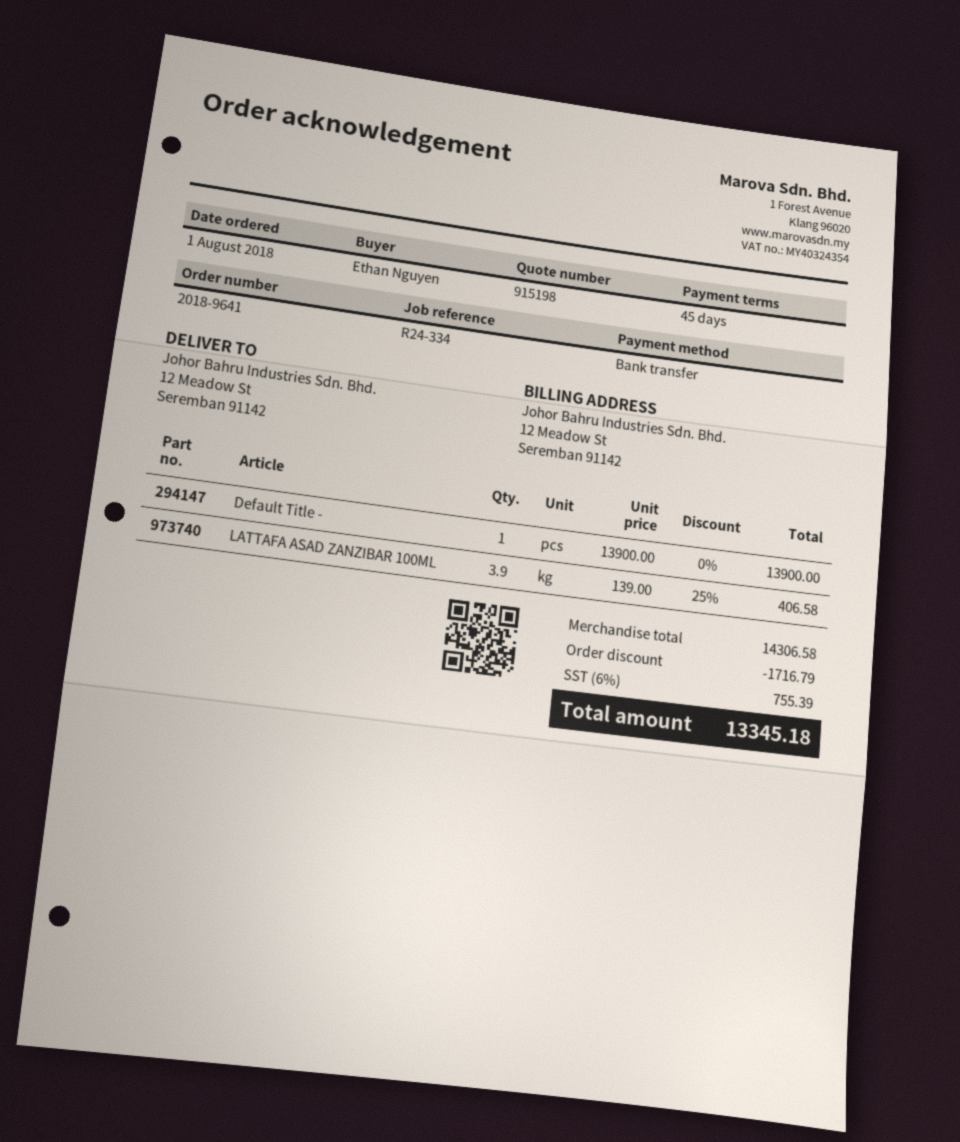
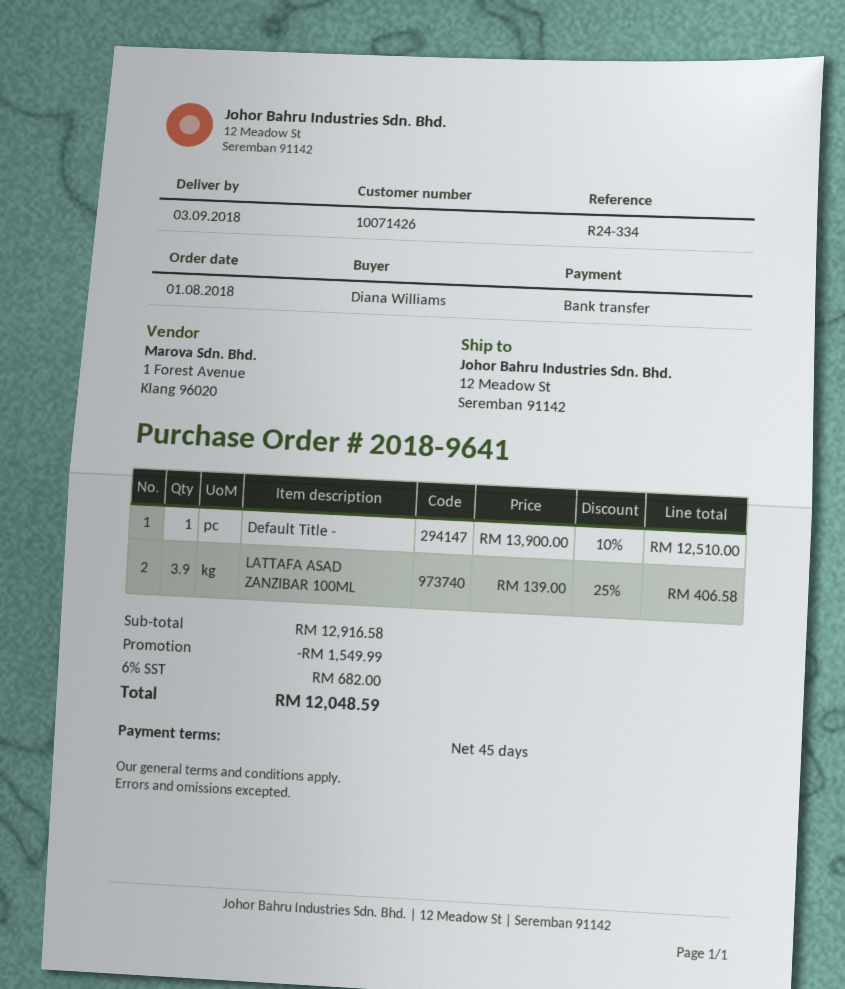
ordered by: Ethan Nguyen -> Diana Williams
Default Title -: 1 x 13900.00 = 13900.00 -> 1 x 13900.00 - 10% = 12510.00
subtotal: 14306.58 -> 12916.58
discount: 1716.79 -> 1549.99
tax: 6% = 755.39 -> 6% = 682.00
total: 13345.18 -> 12048.59

